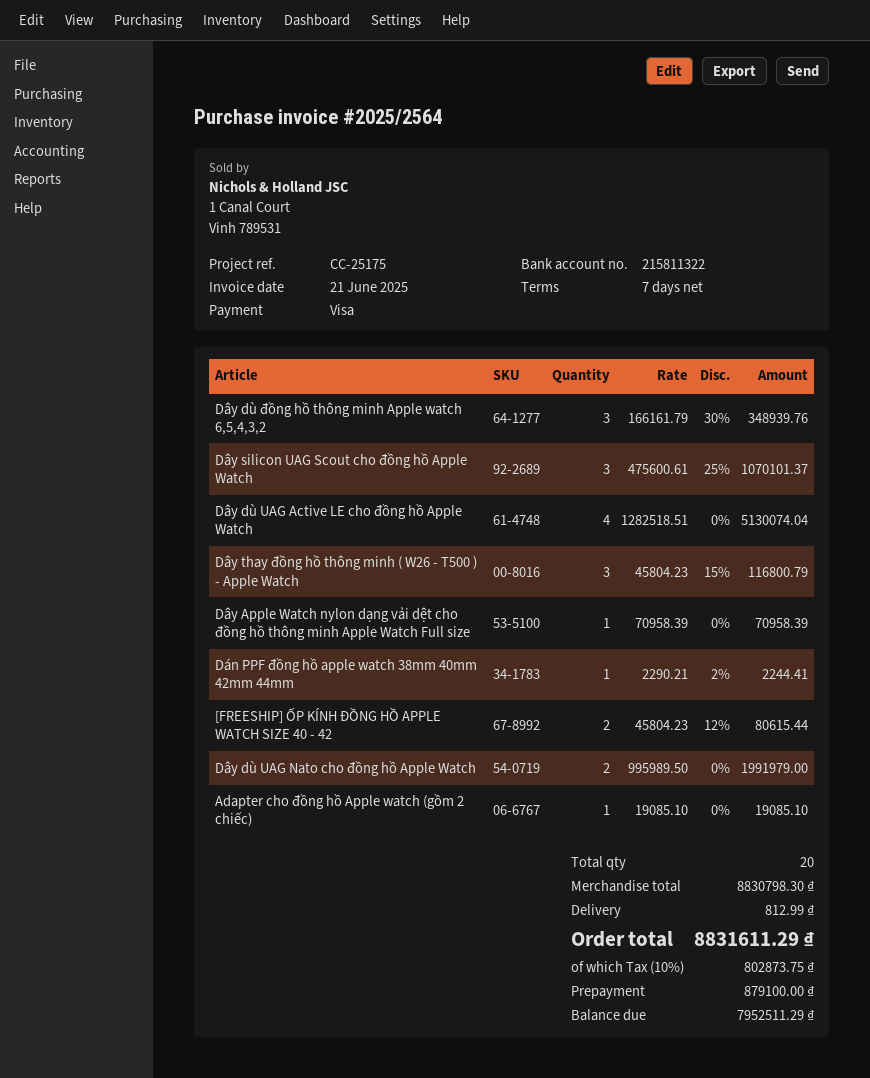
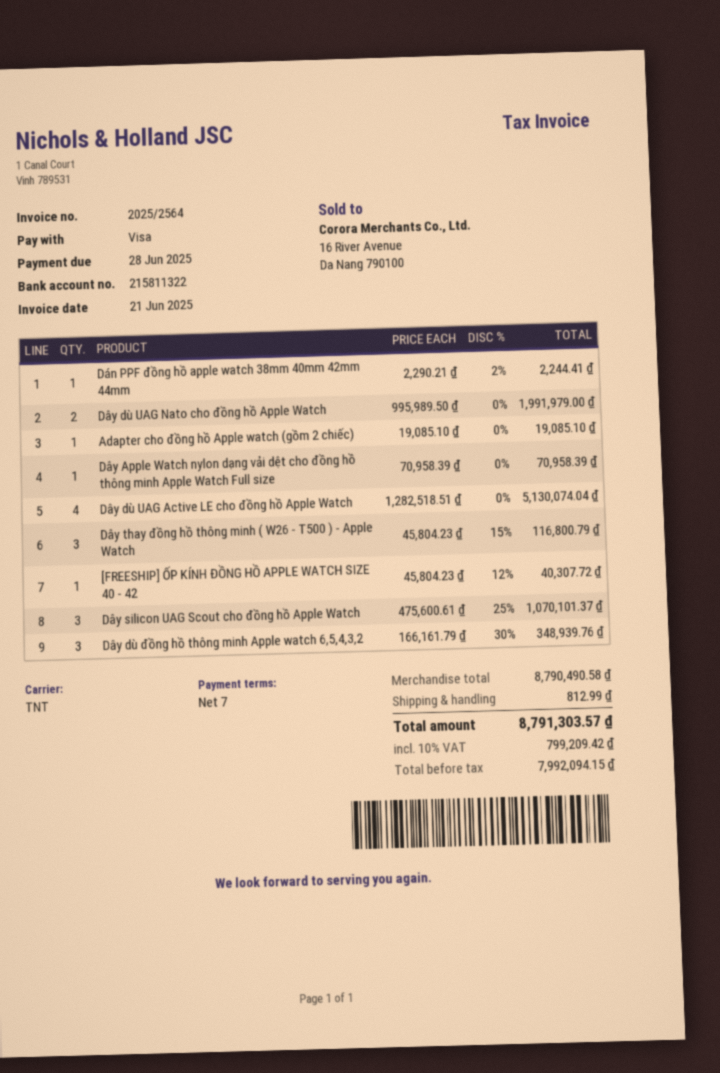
[FREESHIP] ỐP KÍNH ĐỒNG HỒ APPLE WATCH SIZE 40 - 42: 2 x 45804.23 - 12% = 80615.44 -> 1 x 45804.23 - 12% = 40307.72
subtotal: 8830798.30 -> 8790490.58
tax: 10% = 802873.75 -> 10% = 799209.42
total: 8831611.29 -> 8791303.57

